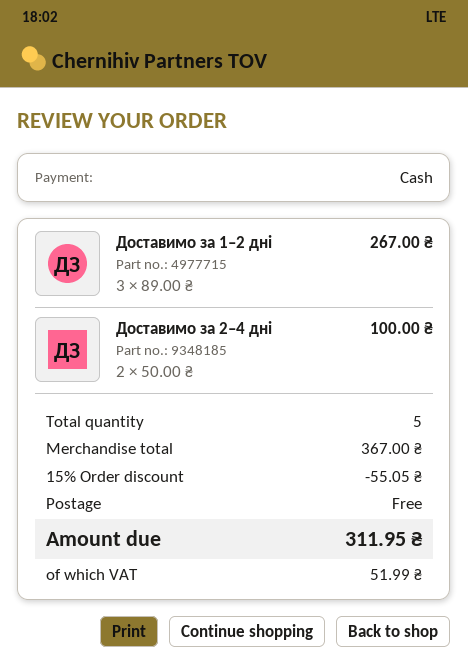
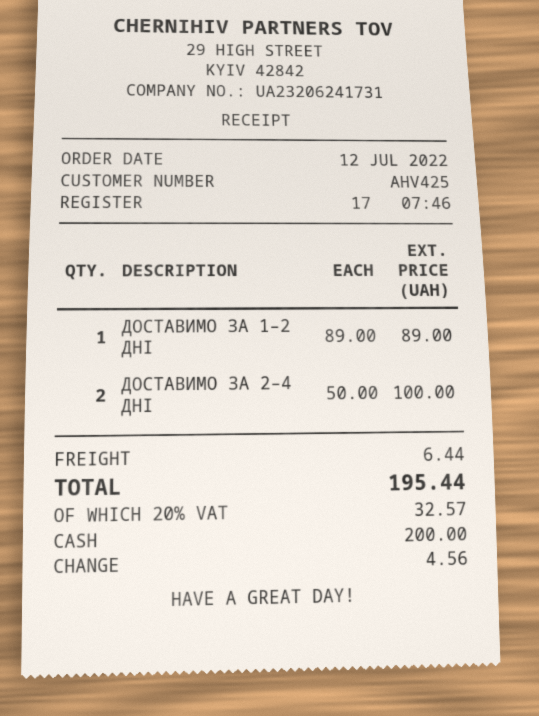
Доставимо за 1–2 дні: 3 x 89.00 = 267.00 -> 1 x 89.00 = 89.00
discount: 15% = 55.05 -> none
shipping: 0.00 -> 6.44
tax: 51.99 -> 32.57
total: 311.95 -> 195.44

